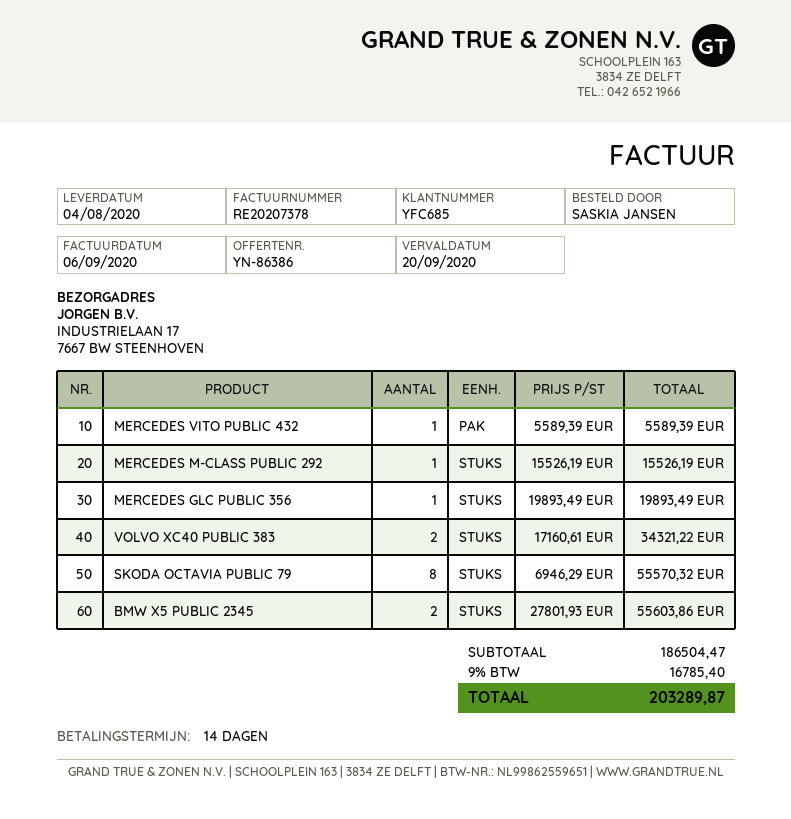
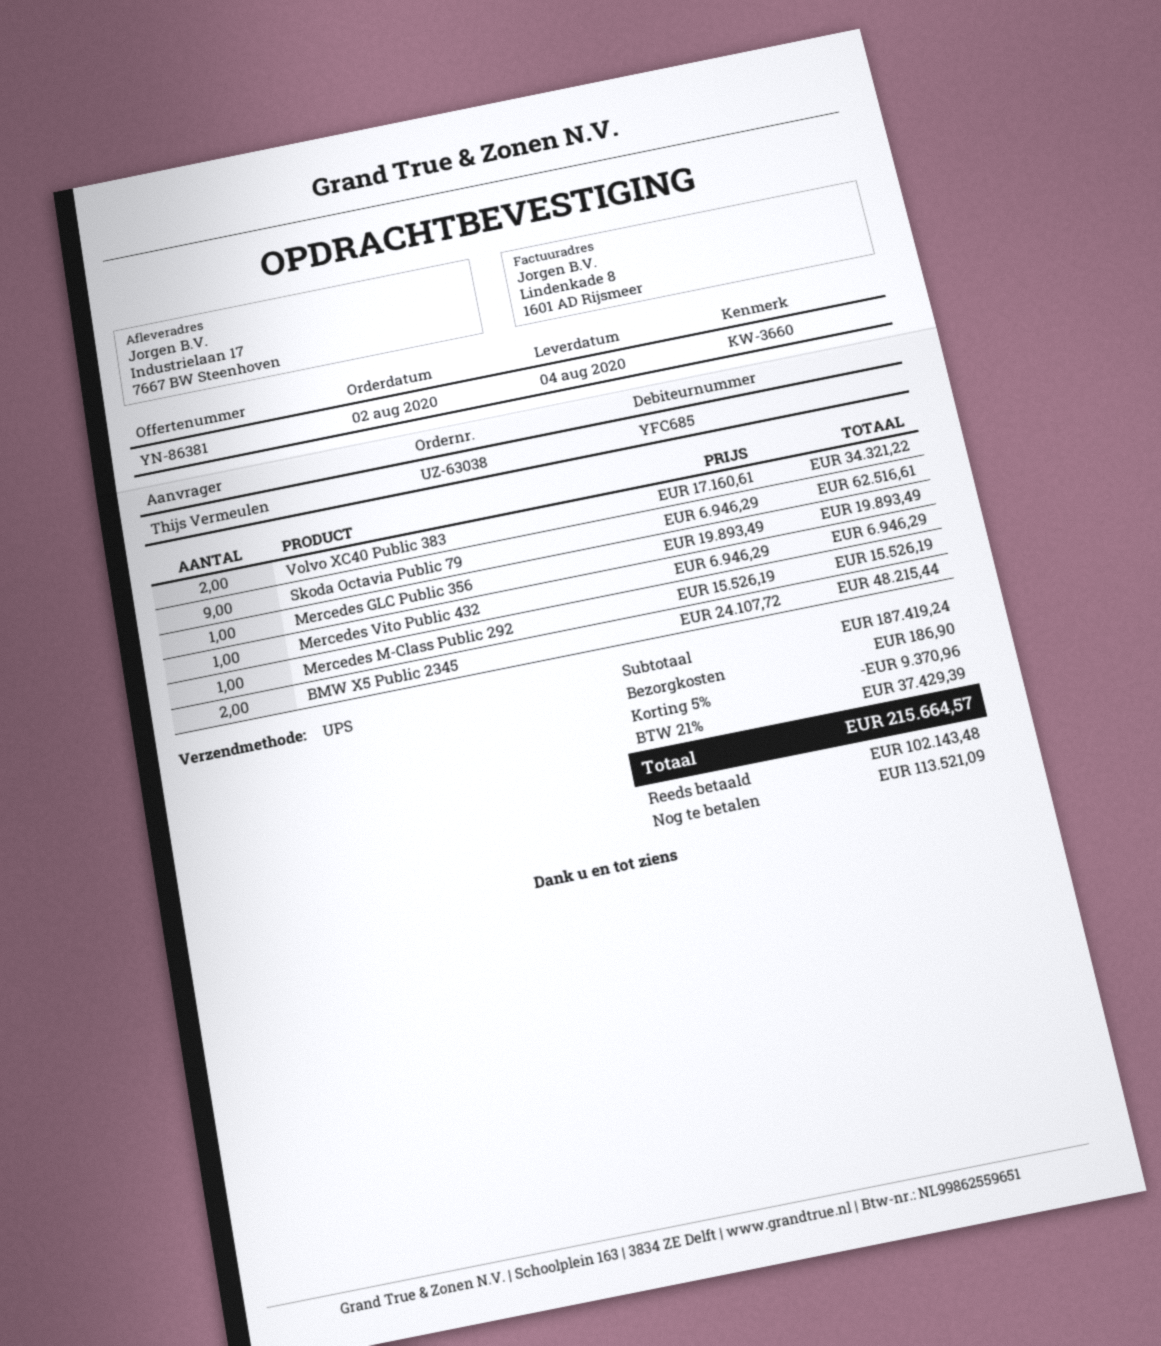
quote number: YN-86386 -> YN-86381
ordered by: SASKIA JANSEN -> Thijs Vermeulen
MERCEDES VITO PUBLIC 432: 1 x 5589.39 = 5589.39 -> 1 x 6946.29 = 6946.29
SKODA OCTAVIA PUBLIC 79: 8 x 6946.29 = 55570.32 -> 9 x 6946.29 = 62516.61
BMW X5 PUBLIC 2345: 2 x 27801.93 = 55603.86 -> 2 x 24107.72 = 48215.44
subtotal: 186504.47 -> 187419.24
discount: none -> 5% = 9370.96
shipping: none -> 186.90
tax: 9% = 16785.40 -> 21% = 37429.39
total: 203289.87 -> 215664.57

